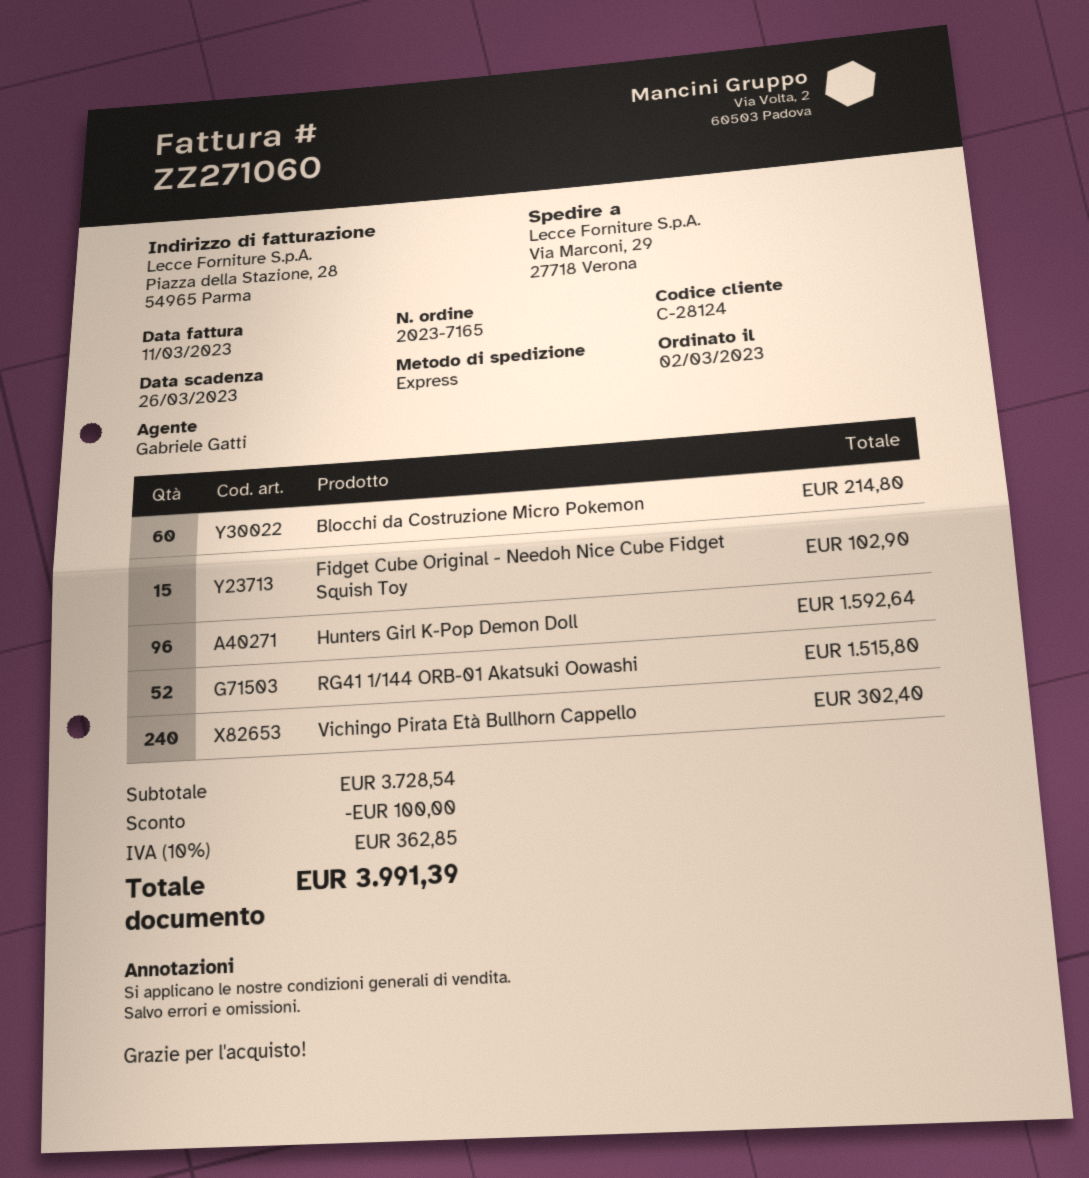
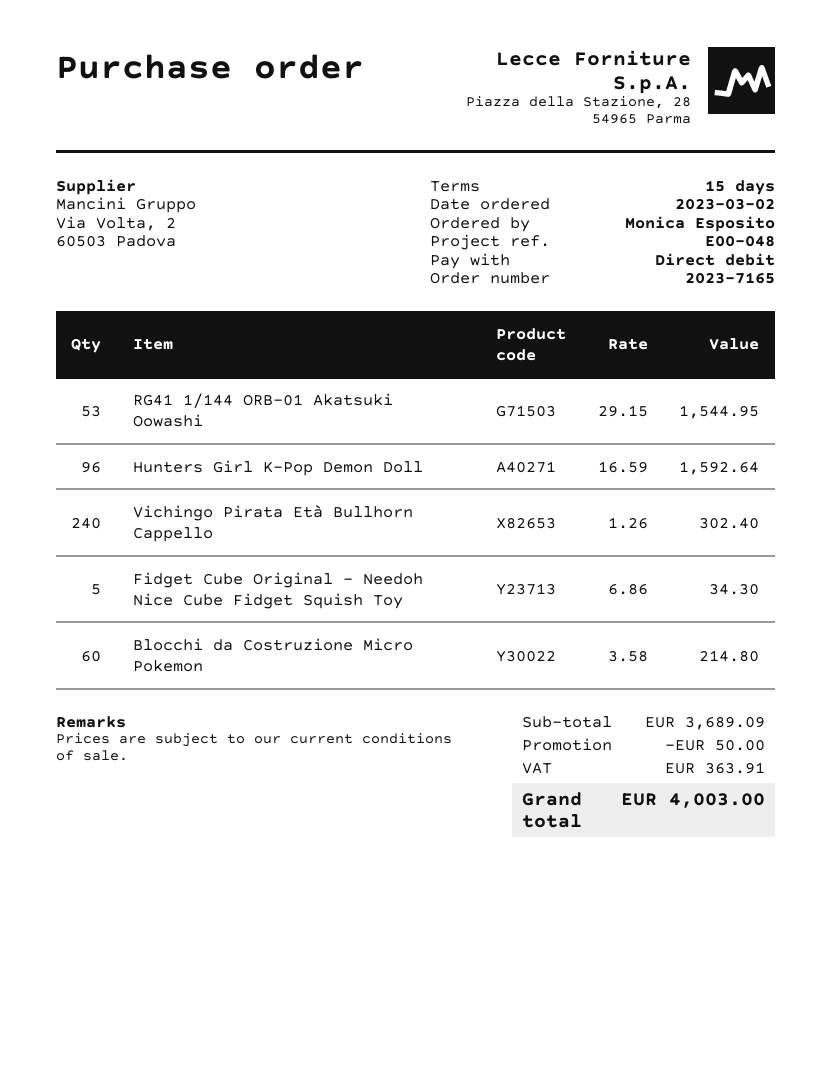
Fidget Cube Original - Needoh Nice Cube Fidget Squish Toy: 15 for 102.90 -> 5 for 34.30
RG41 1/144 ORB-01 Akatsuki Oowashi: 52 for 1515.80 -> 53 for 1544.95
subtotal: 3728.54 -> 3689.09
discount: 100.00 -> 50.00
tax: 362.85 -> 363.91
total: 3991.39 -> 4003.00

